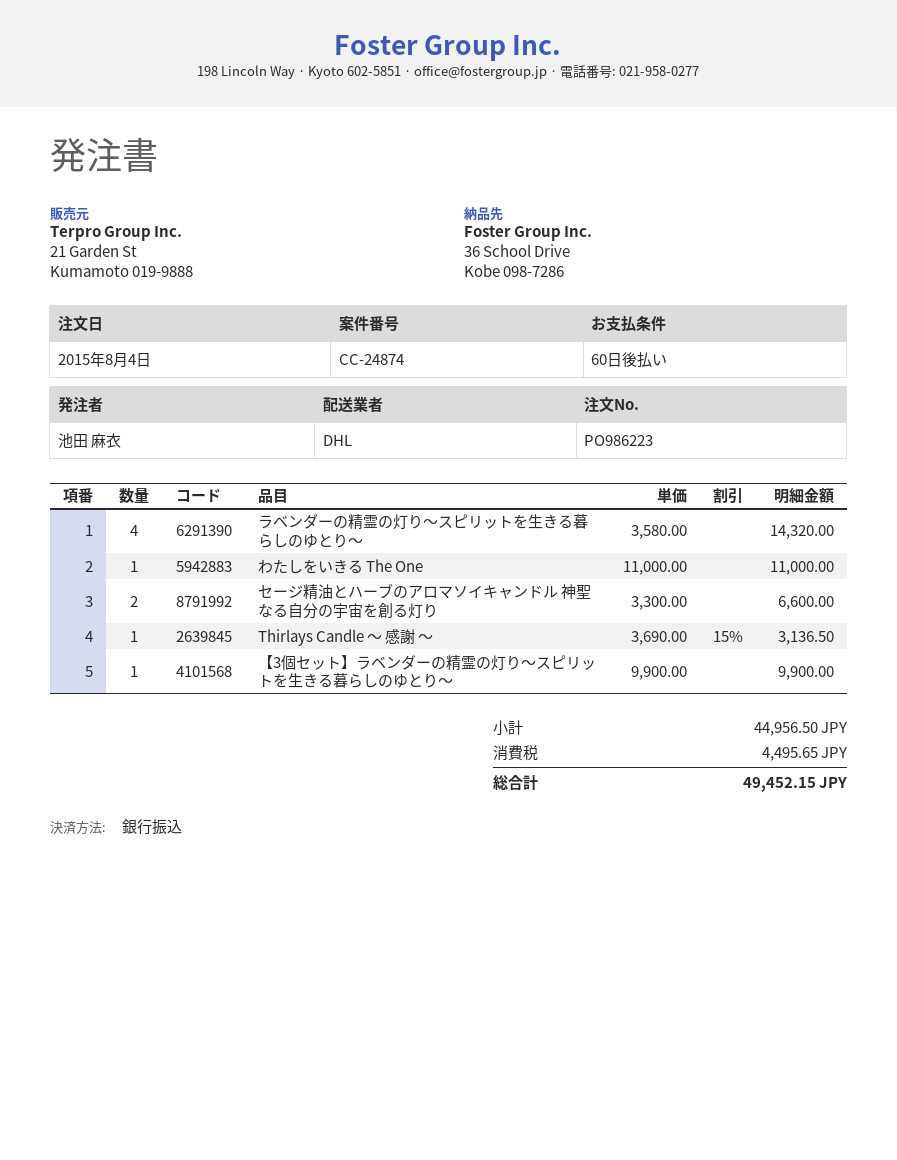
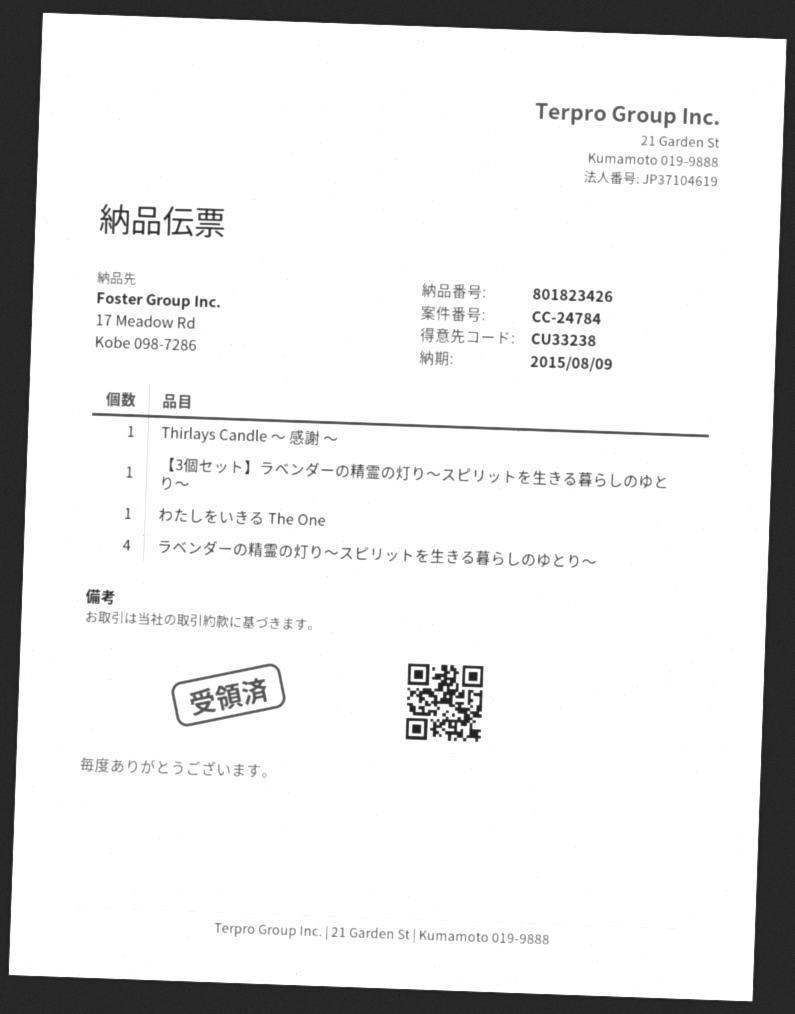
reference: CC-24874 -> CC-24784
ship to: 36 School Drive, Kobe 098-7286 -> 17 Meadow Rd, Kobe 098-7286
セージ精油とハーブのアロマソイキャンドル 神聖なる自分の宇宙を創る灯り: 2 -> none

